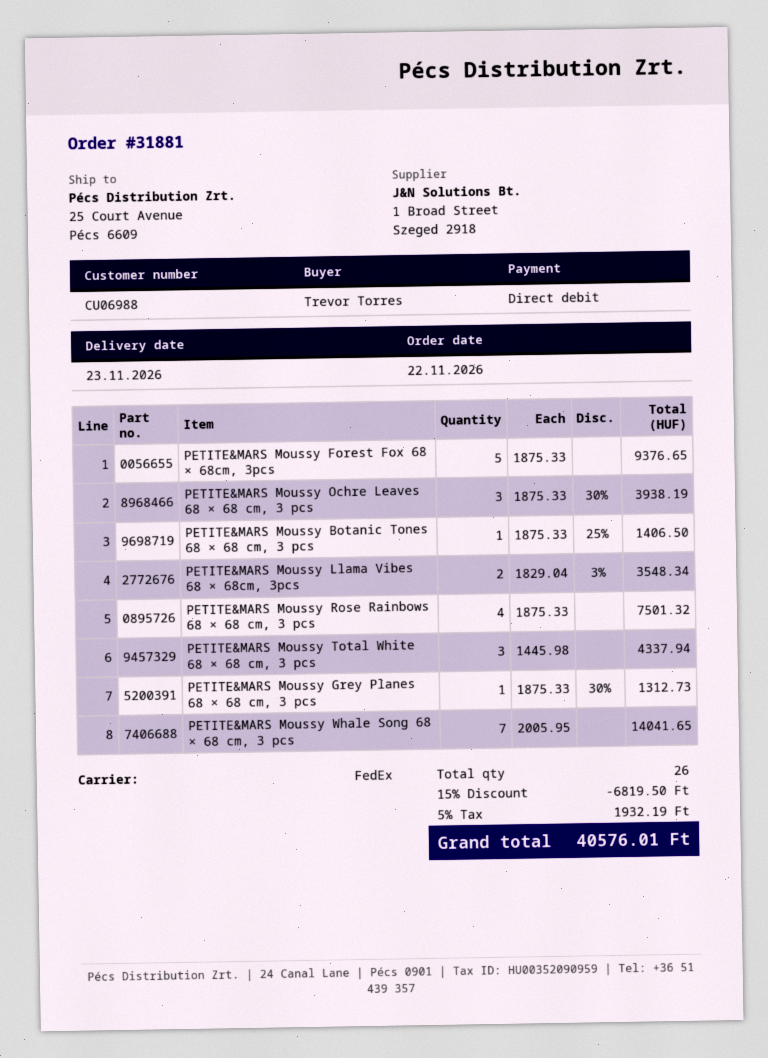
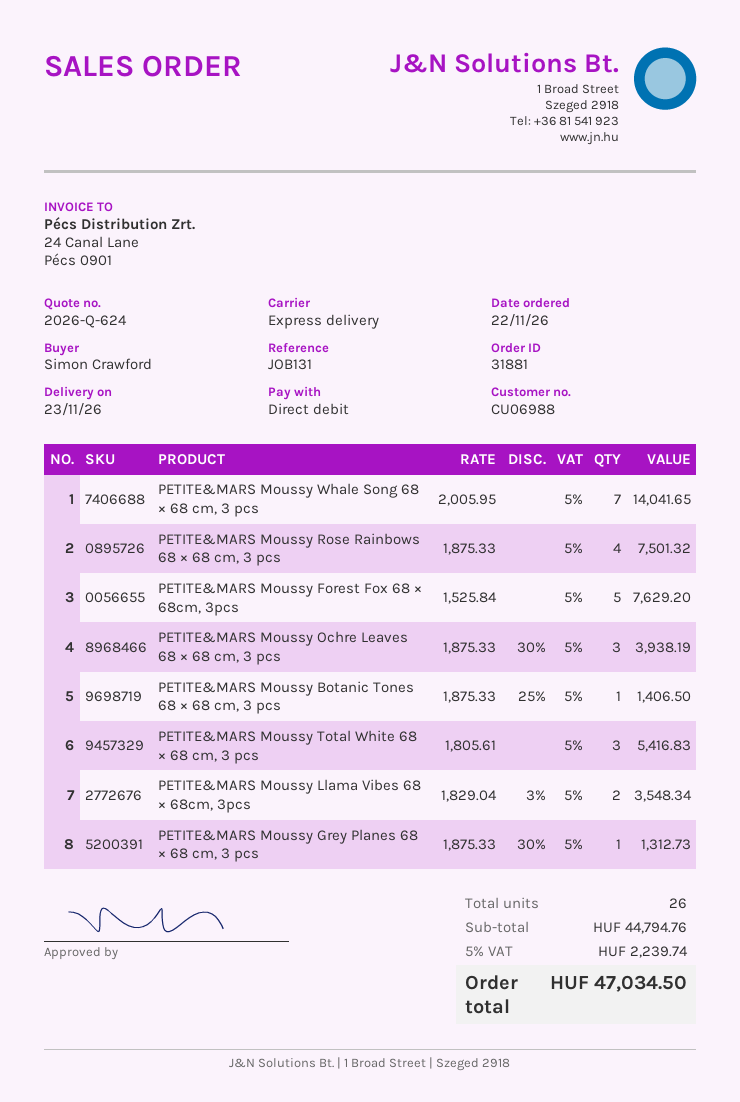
ordered by: Trevor Torres -> Simon Crawford
shipping method: FedEx -> express
PETITE&MARS Moussy Forest Fox 68 × 68cm, 3pcs: 5 x 1875.33 = 9376.65 -> 5 x 1525.84 = 7629.20
PETITE&MARS Moussy Total White 68 × 68 cm, 3 pcs: 3 x 1445.98 = 4337.94 -> 3 x 1805.61 = 5416.83
discount: 15% = 6819.50 -> none
tax: 5% = 1932.19 -> 5% = 2239.74
total: 40576.01 -> 47034.50

